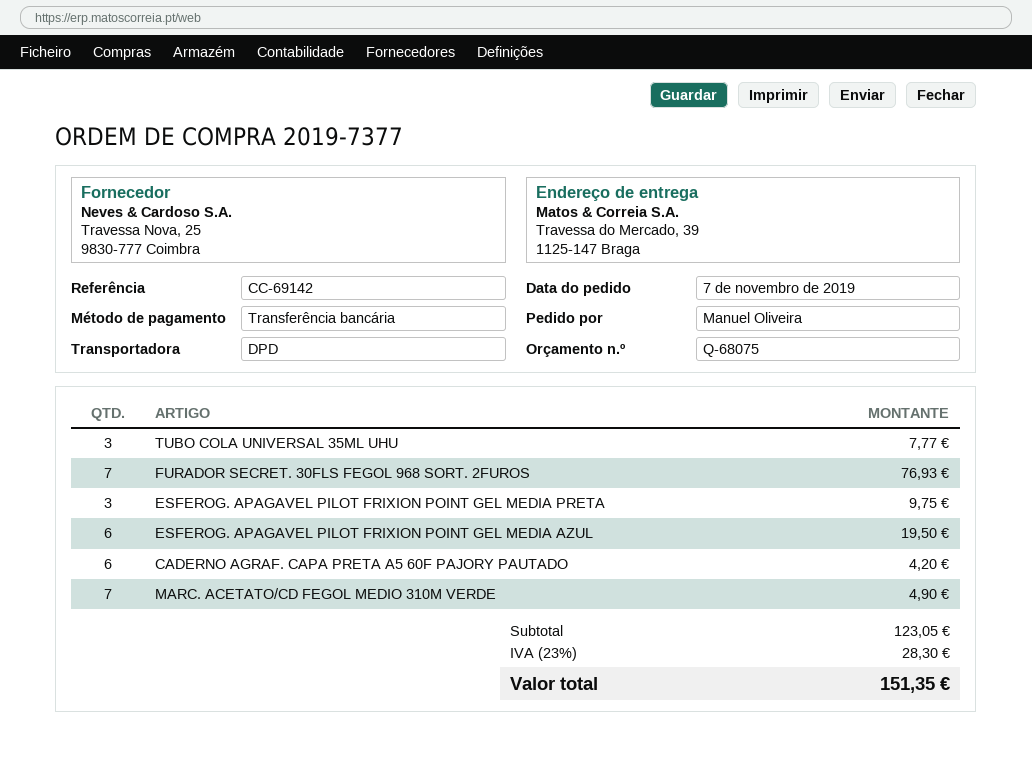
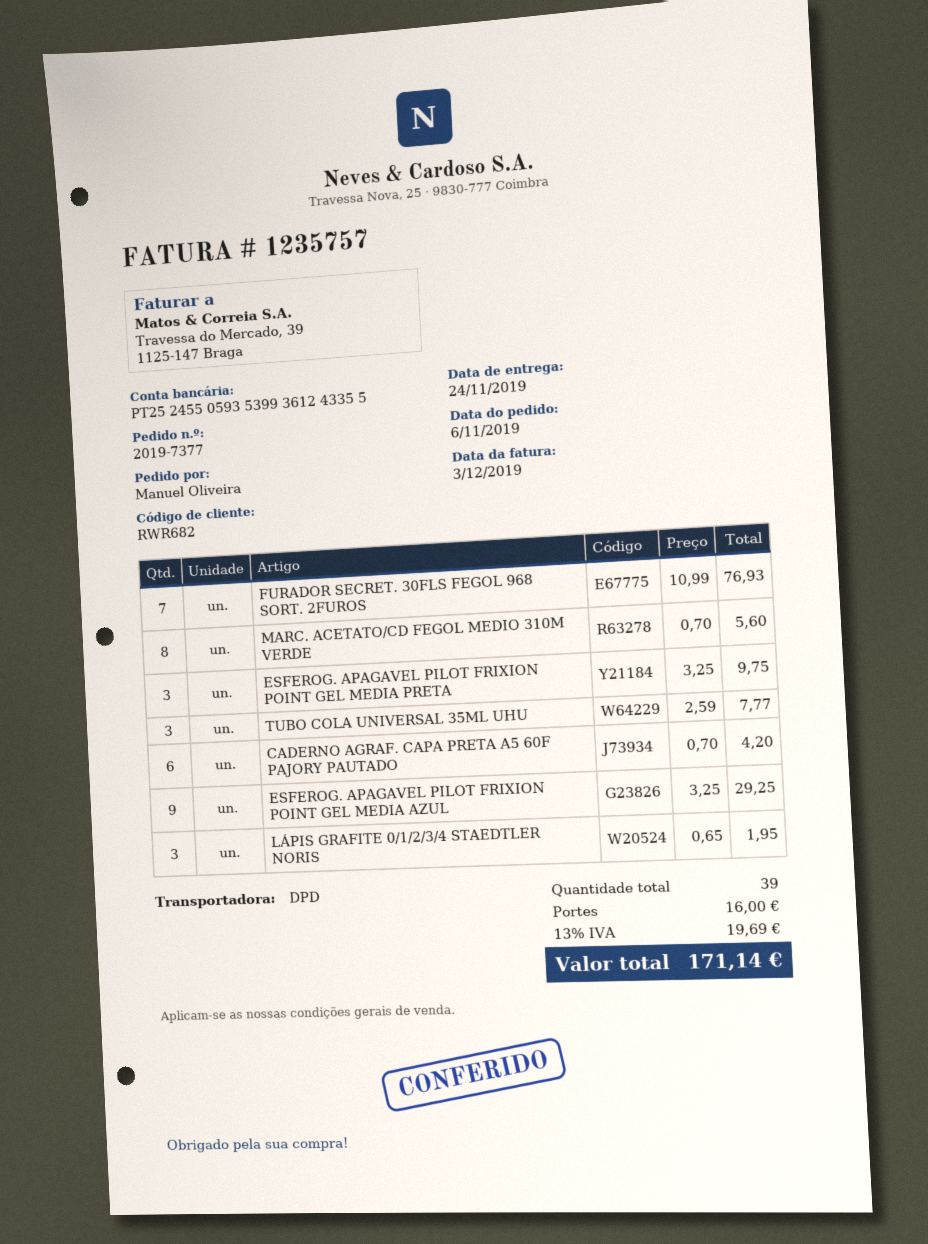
order date: 2019-11-07 -> 2019-11-06
ESFEROG. APAGAVEL PILOT FRIXION POINT GEL MEDIA AZUL: 6 for 19.50 -> 9 for 29.25
MARC. ACETATO/CD FEGOL MEDIO 310M VERDE: 7 for 4.90 -> 8 for 5.60
LÁPIS GRAFITE 0/1/2/3/4 STAEDTLER NORIS: none -> 3 for 1.95
shipping: none -> 16.00
tax: 23% = 28.30 -> 13% = 19.69
total: 151.35 -> 171.14

